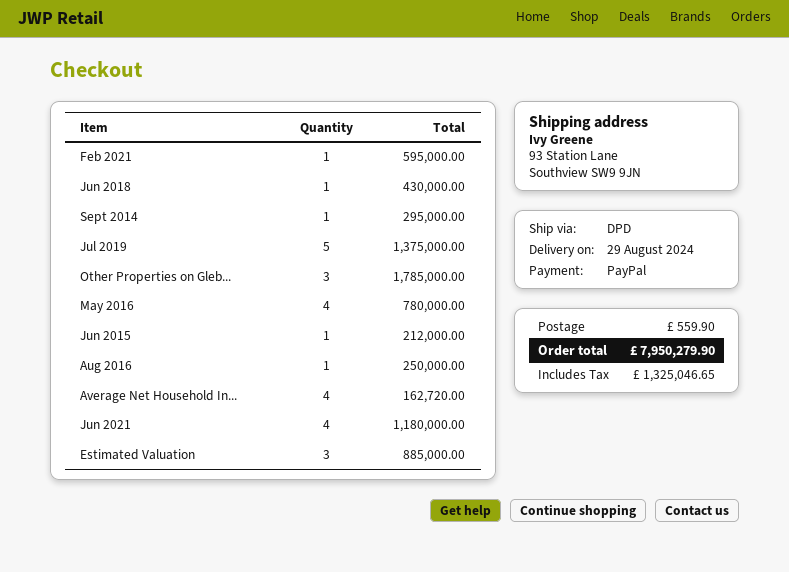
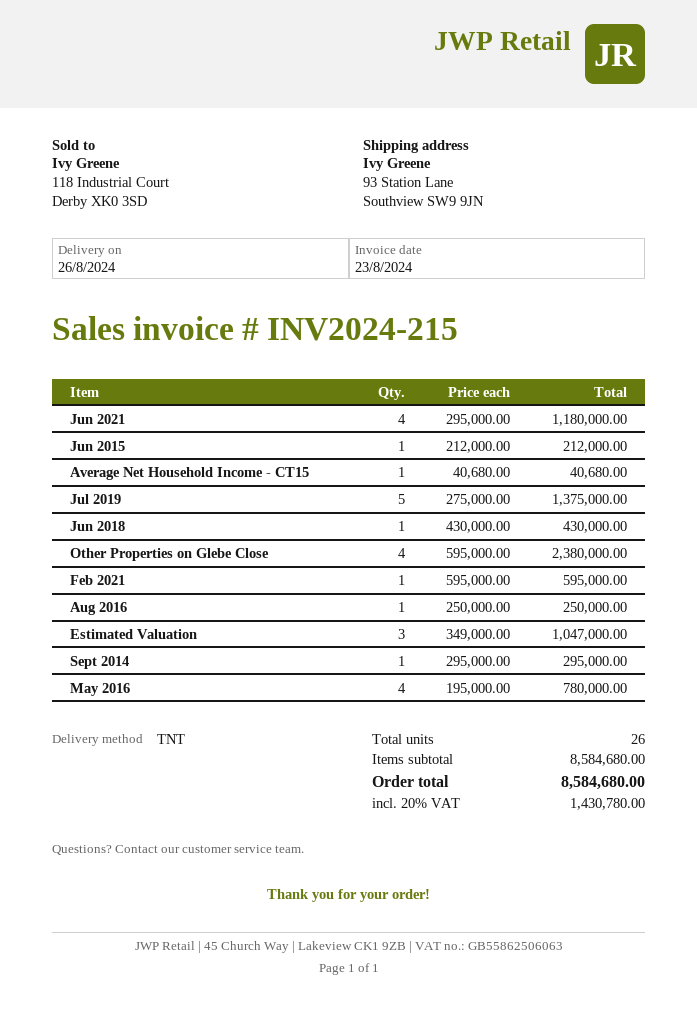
delivery date: 2024-08-29 -> 2024-08-26
shipping method: DPD -> TNT
Other Properties on Gleb...: 3 for 1785000.00 -> 4 for 2380000.00
Average Net Household In...: 4 for 162720.00 -> 1 for 40680.00
Estimated Valuation: 3 for 885000.00 -> 3 for 1047000.00
shipping: 559.90 -> none
tax: 1325046.65 -> 1430780.00
total: 7950279.90 -> 8584680.00

